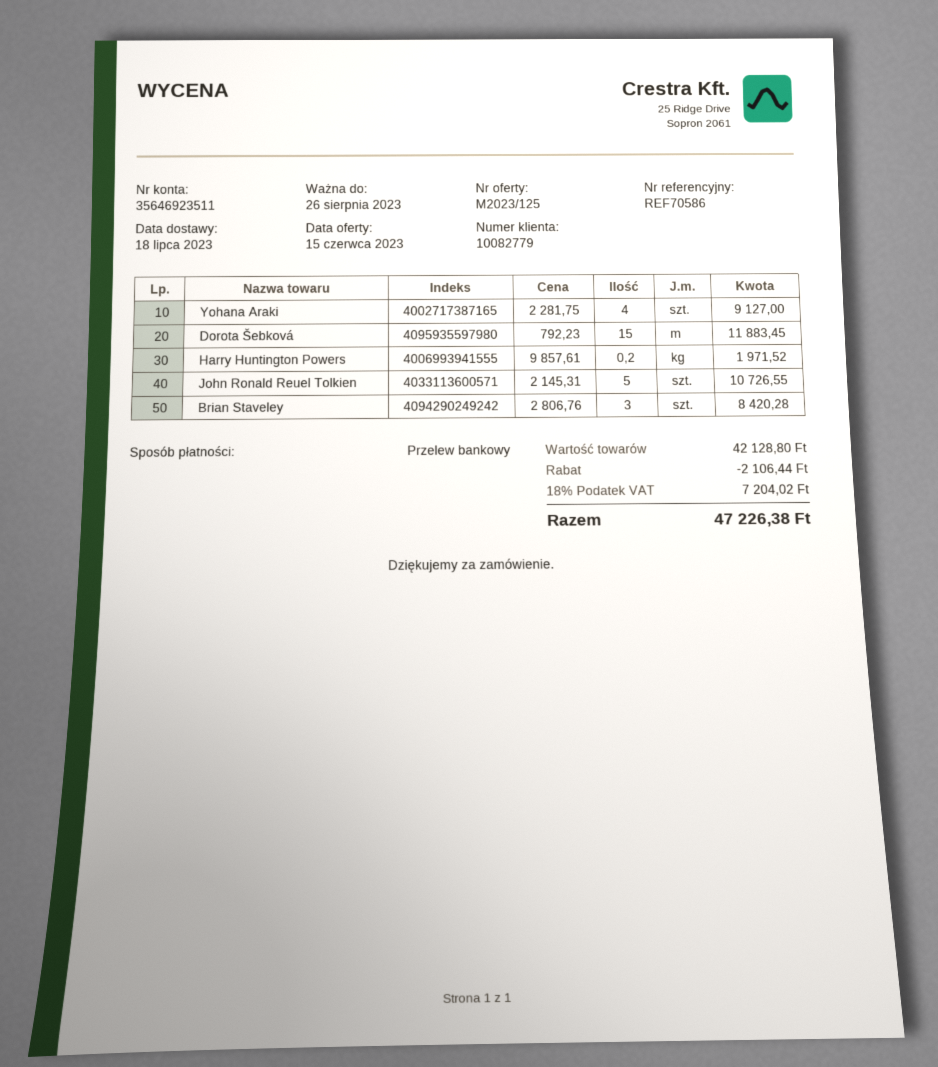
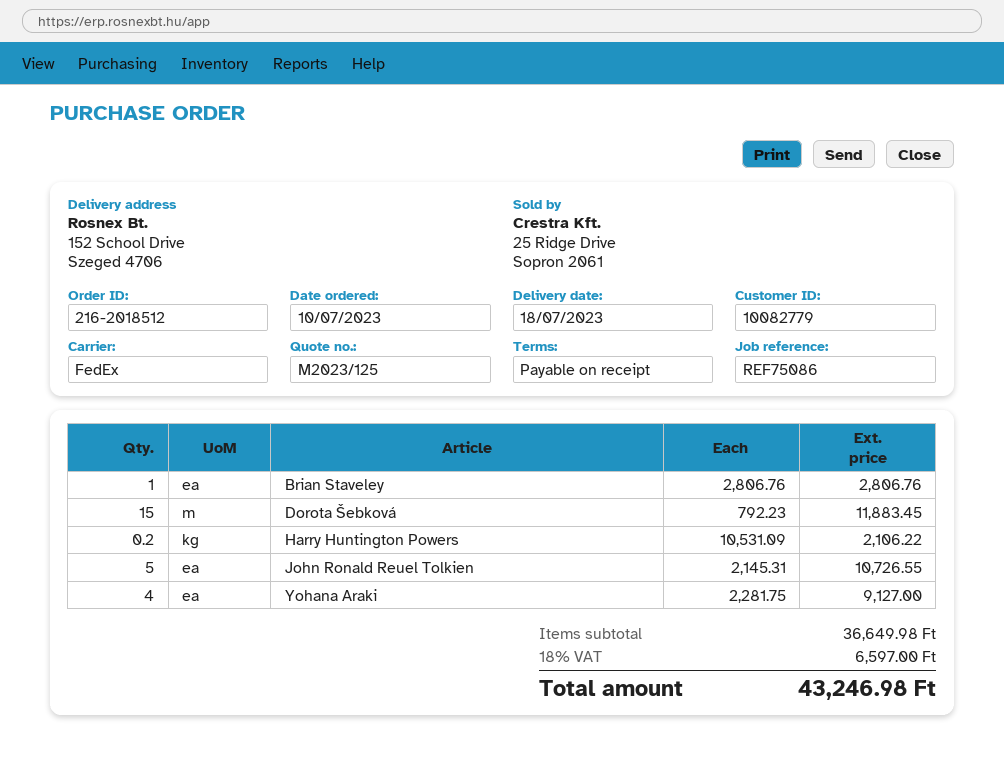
reference: REF70586 -> REF75086
Harry Huntington Powers: 0.2 x 9857.61 = 1971.52 -> 0.2 x 10531.09 = 2106.22
Brian Staveley: 3 x 2806.76 = 8420.28 -> 1 x 2806.76 = 2806.76
subtotal: 42128.80 -> 36649.98
discount: 2106.44 -> none
tax: 18% = 7204.02 -> 18% = 6597.00
total: 47226.38 -> 43246.98

